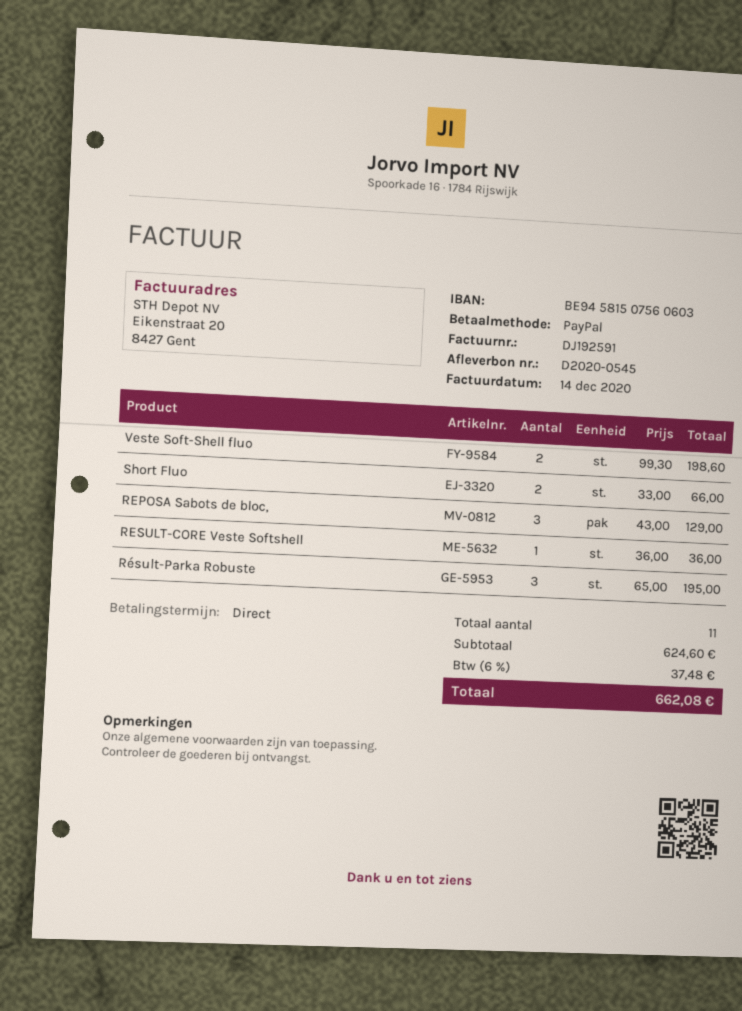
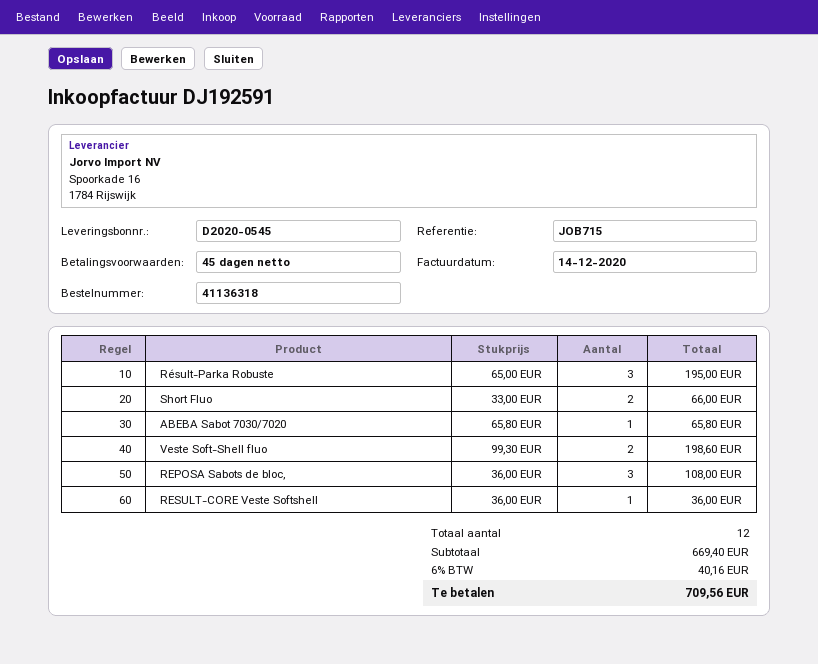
payment terms: on receipt -> 45 days
REPOSA Sabots de bloc,: 3 x 43.00 = 129.00 -> 3 x 36.00 = 108.00
ABEBA Sabot 7030/7020: none -> 1 x 65.80 = 65.80
total quantity: 11 -> 12
subtotal: 624.60 -> 669.40
tax: 6% = 37.48 -> 6% = 40.16
total: 662.08 -> 709.56

